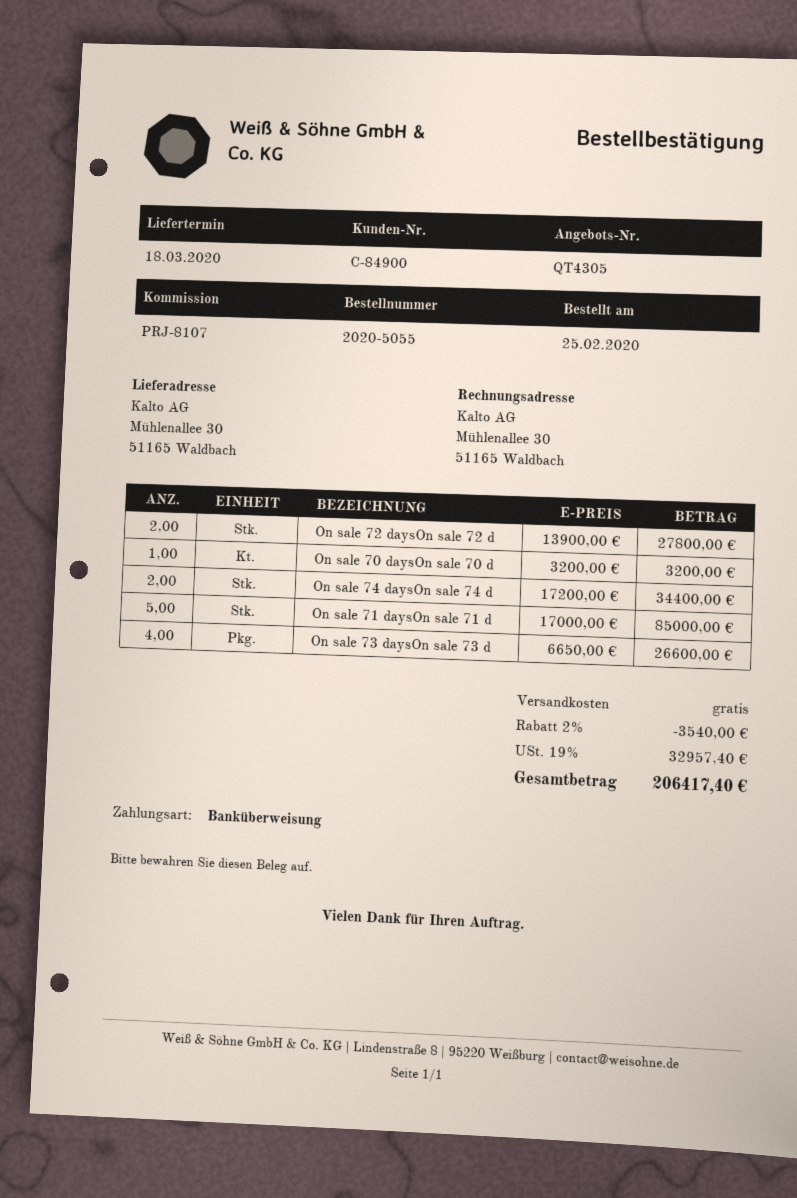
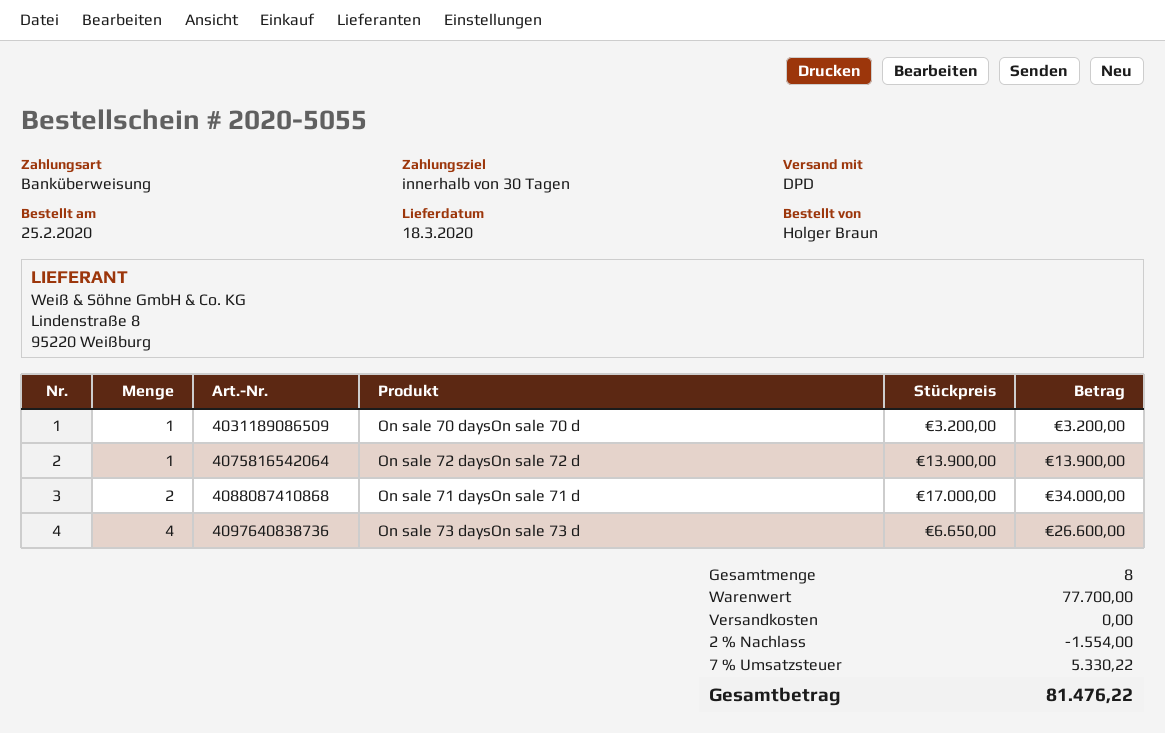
On sale 72 daysOn sale 72 d: 2 x 13900.00 = 27800.00 -> 1 x 13900.00 = 13900.00
On sale 74 daysOn sale 74 d: 2 x 17200.00 = 34400.00 -> none
On sale 71 daysOn sale 71 d: 5 x 17000.00 = 85000.00 -> 2 x 17000.00 = 34000.00
discount: 2% = 3540.00 -> 2% = 1554.00
tax: 19% = 32957.40 -> 7% = 5330.22
total: 206417.40 -> 81476.22

